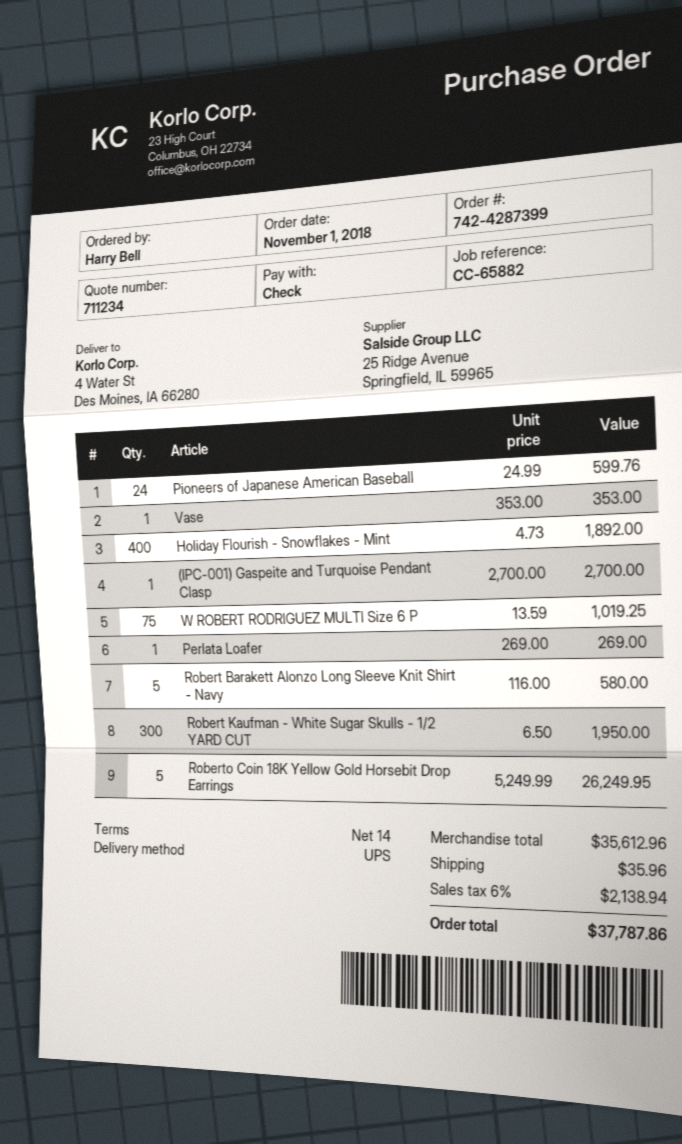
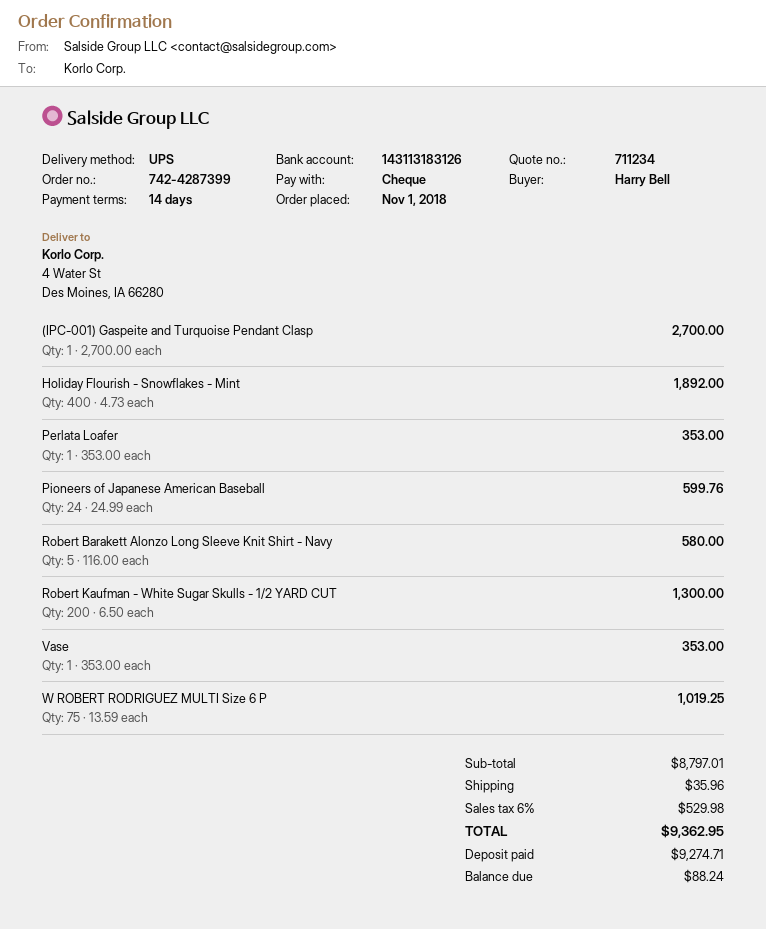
Perlata Loafer: 1 x 269.00 = 269.00 -> 1 x 353.00 = 353.00
Robert Kaufman - White Sugar Skulls - 1/2 YARD CUT: 300 x 6.50 = 1950.00 -> 200 x 6.50 = 1300.00
Roberto Coin 18K Yellow Gold Horsebit Drop Earrings: 5 x 5249.99 = 26249.95 -> none
subtotal: 35612.96 -> 8797.01
tax: 6% = 2138.94 -> 6% = 529.98
total: 37787.86 -> 9362.95

